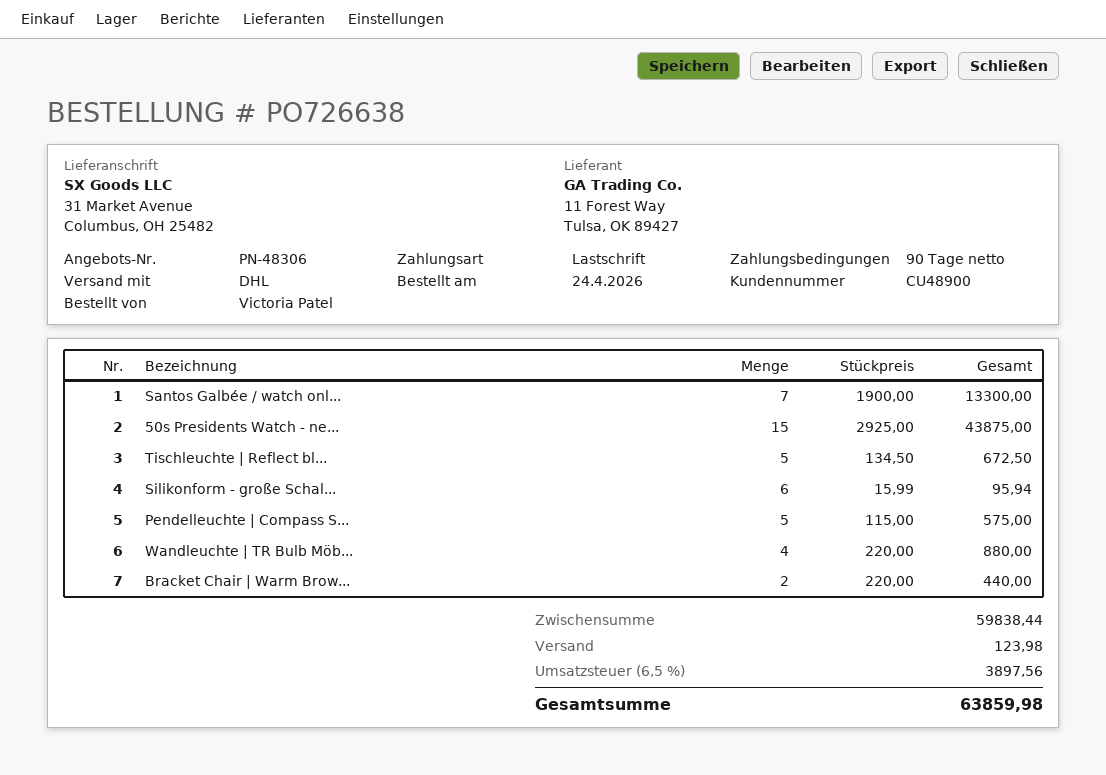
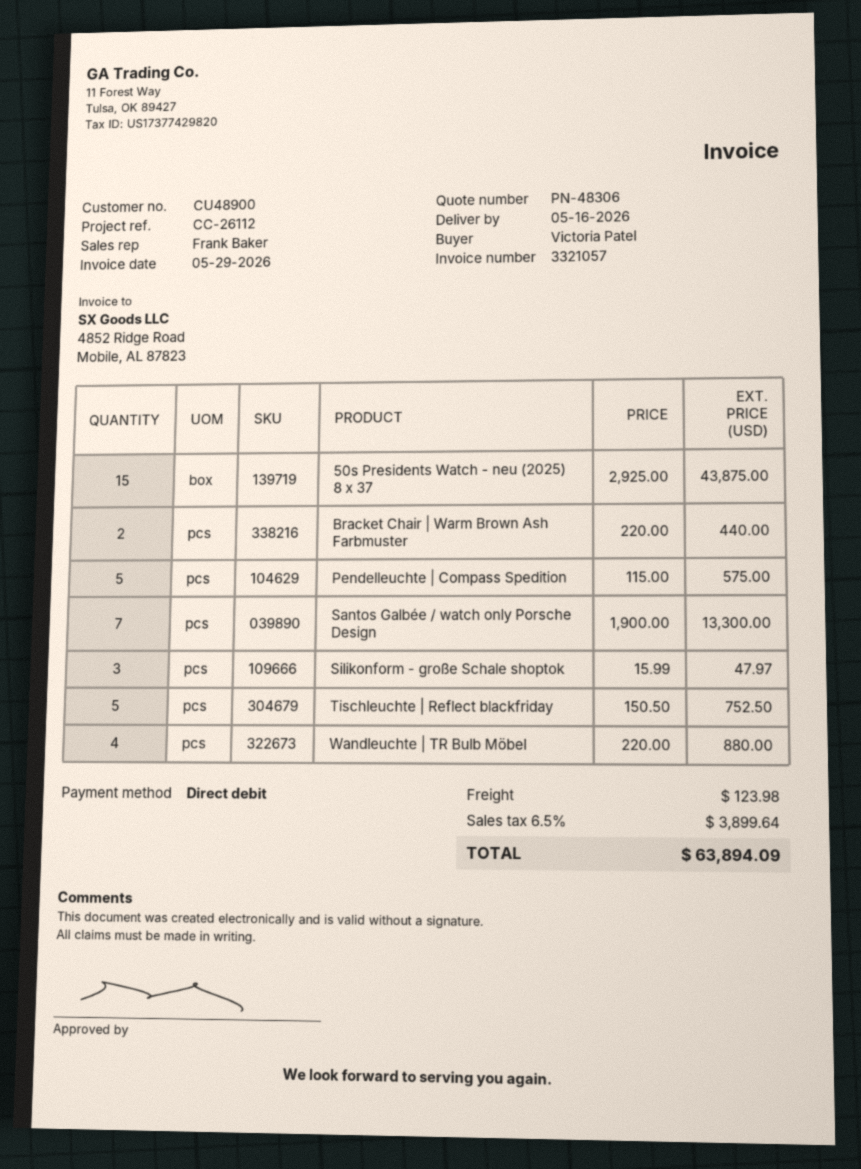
Tischleuchte | Reflect bl...: 5 x 134.50 = 672.50 -> 5 x 150.50 = 752.50
Silikonform - große Schal...: 6 x 15.99 = 95.94 -> 3 x 15.99 = 47.97
tax: 6.5% = 3897.56 -> 6.5% = 3899.64
total: 63859.98 -> 63894.09

